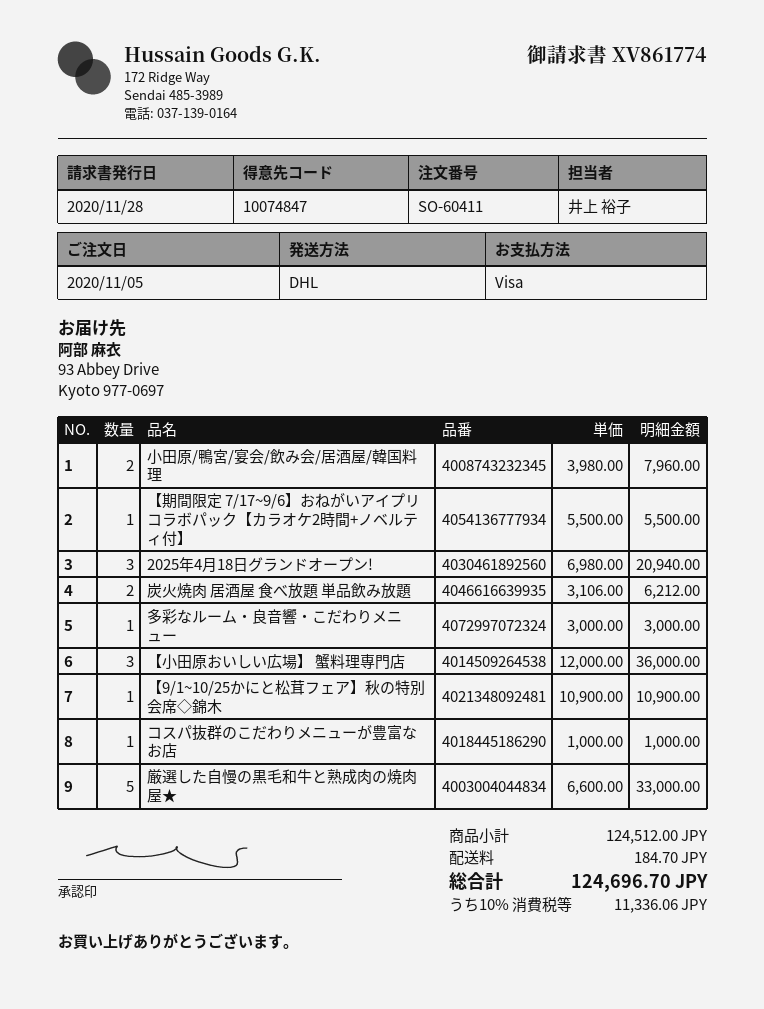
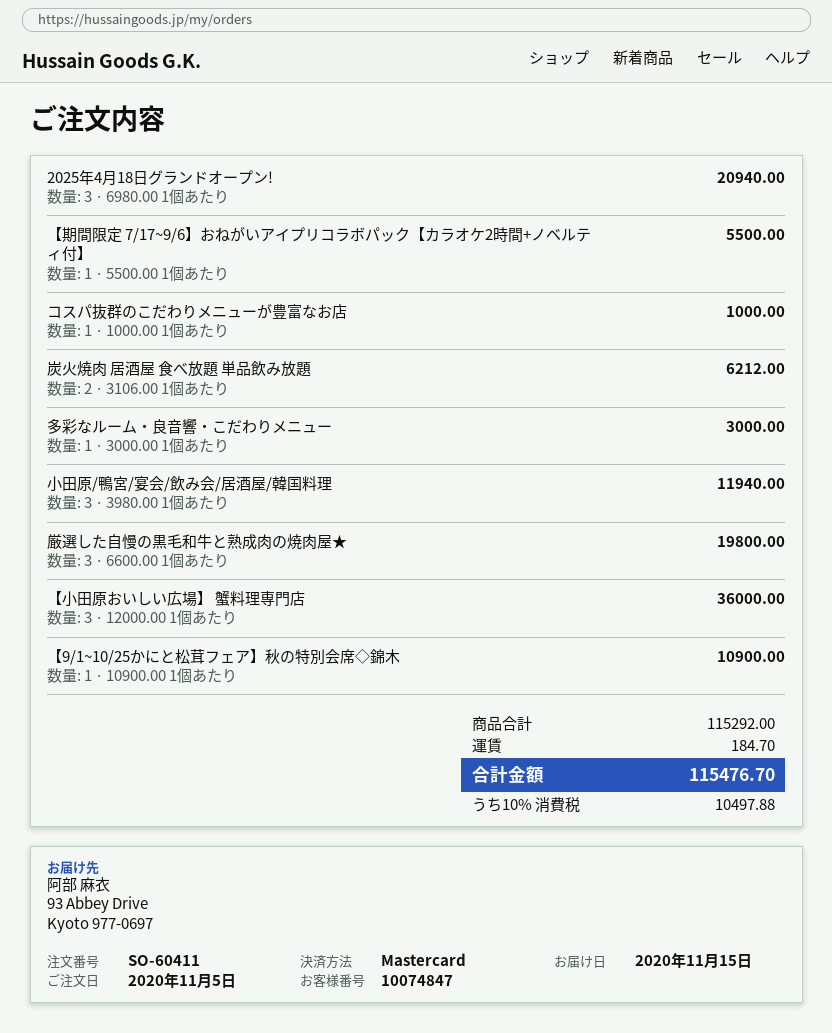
payment method: Visa -> Mastercard
小田原/鴨宮/宴会/飲み会/居酒屋/韓国料理: 2 x 3980.00 = 7960.00 -> 3 x 3980.00 = 11940.00
厳選した自慢の黒毛和牛と熟成肉の焼肉屋★: 5 x 6600.00 = 33000.00 -> 3 x 6600.00 = 19800.00
subtotal: 124512.00 -> 115292.00
tax: 10% = 11336.06 -> 10% = 10497.88
total: 124696.70 -> 115476.70

